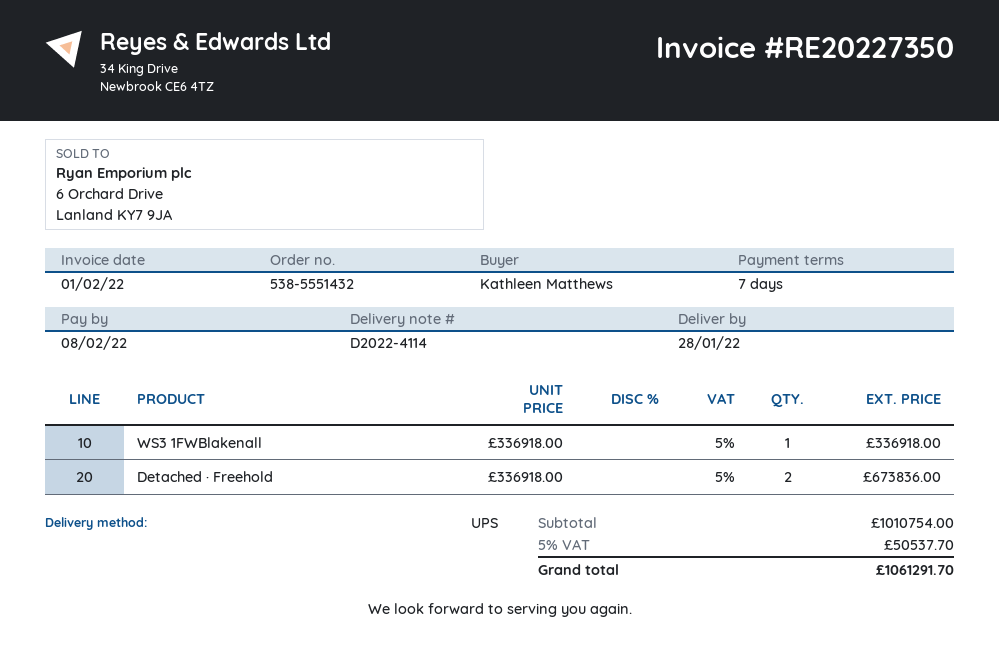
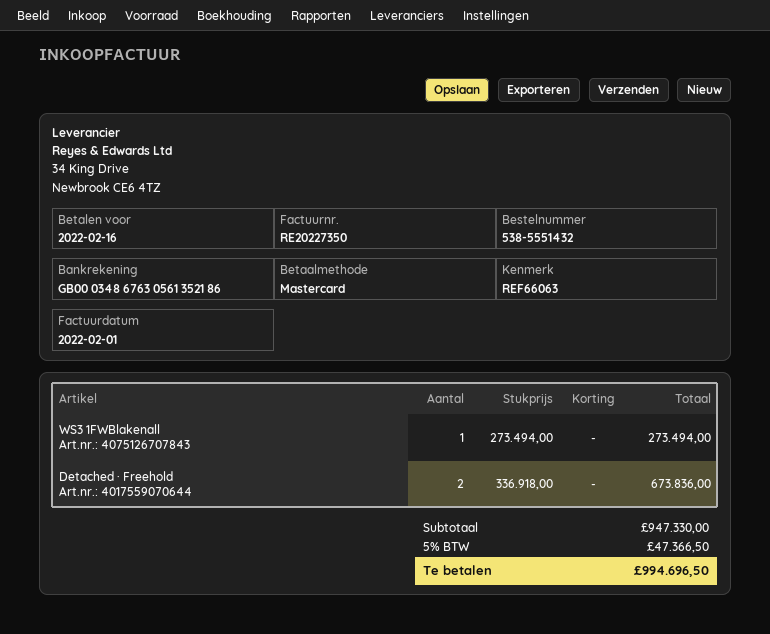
due date: 2022-02-08 -> 2022-02-16
WS3 1FWBlakenall: 1 x 336918.00 = 336918.00 -> 1 x 273494.00 = 273494.00
subtotal: 1010754.00 -> 947330.00
tax: 5% = 50537.70 -> 5% = 47366.50
total: 1061291.70 -> 994696.50

